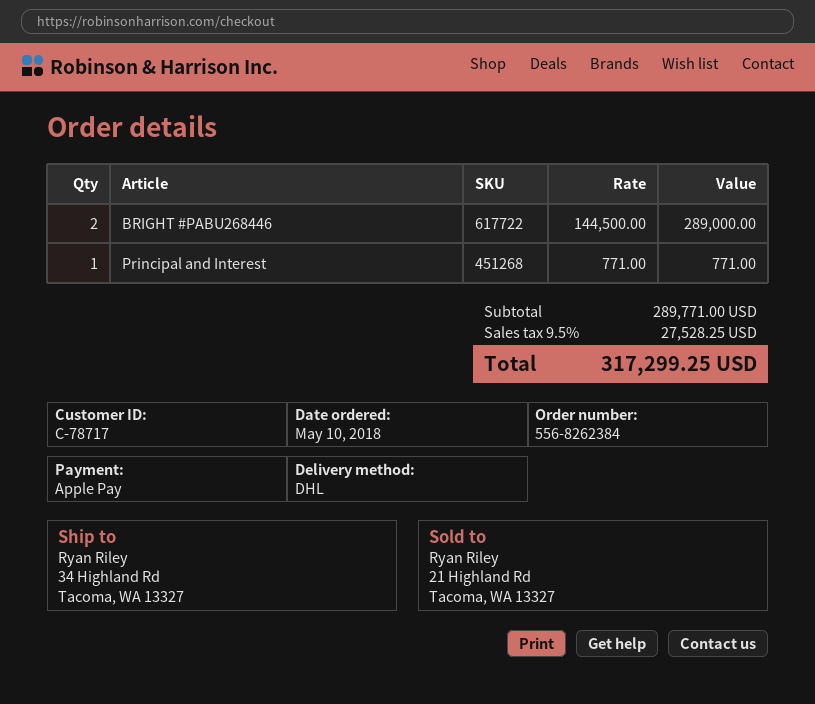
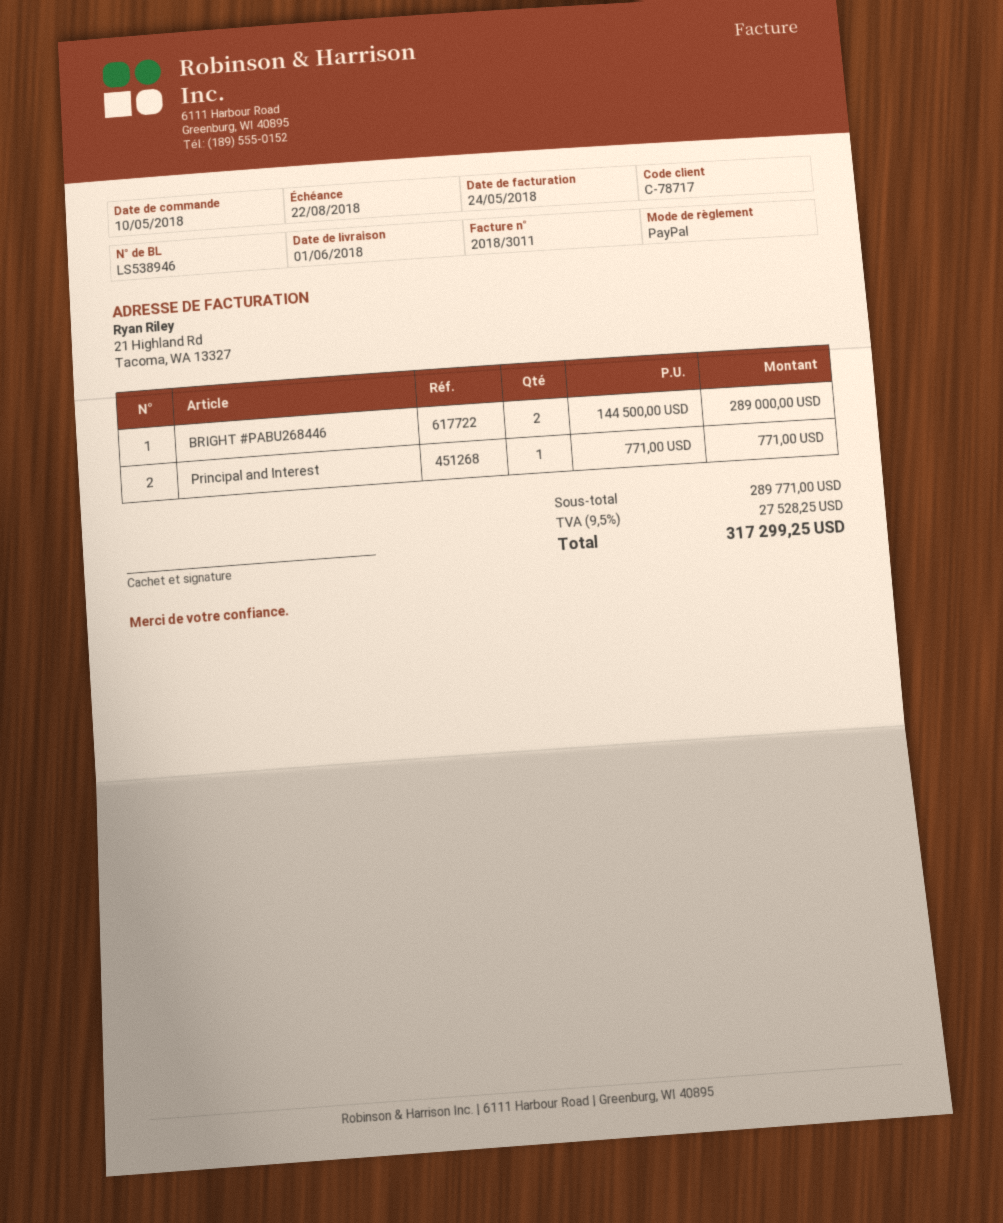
payment method: Apple Pay -> PayPal

